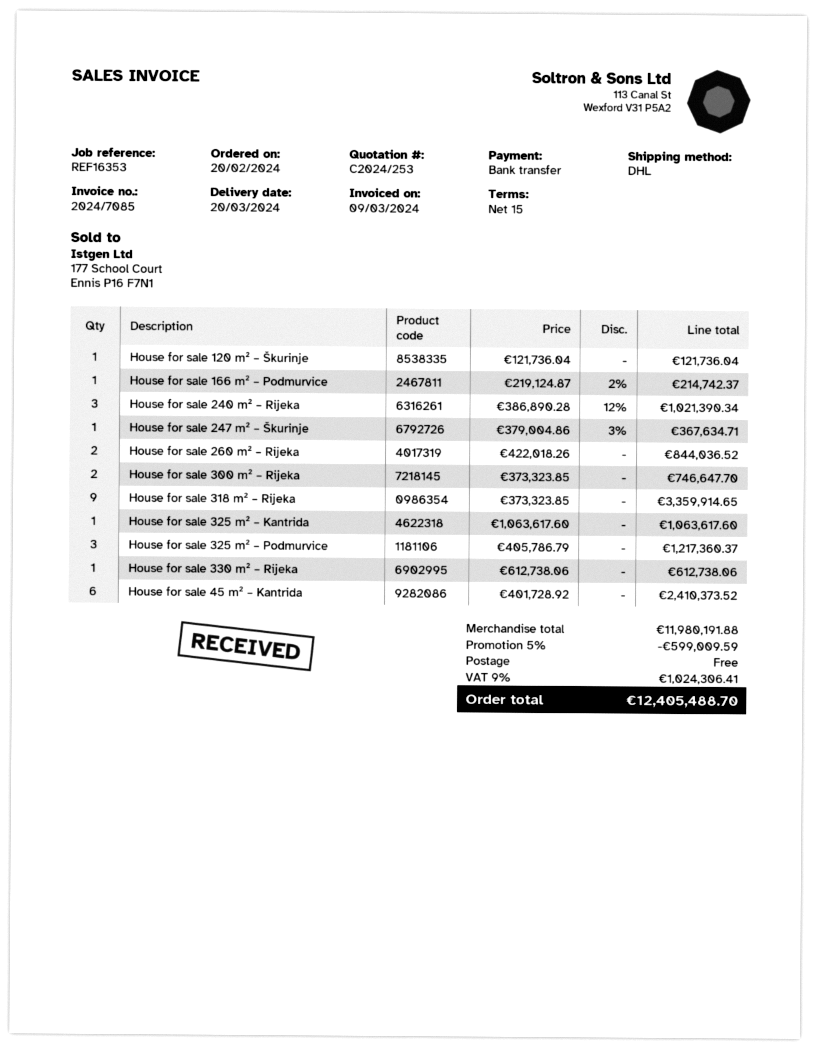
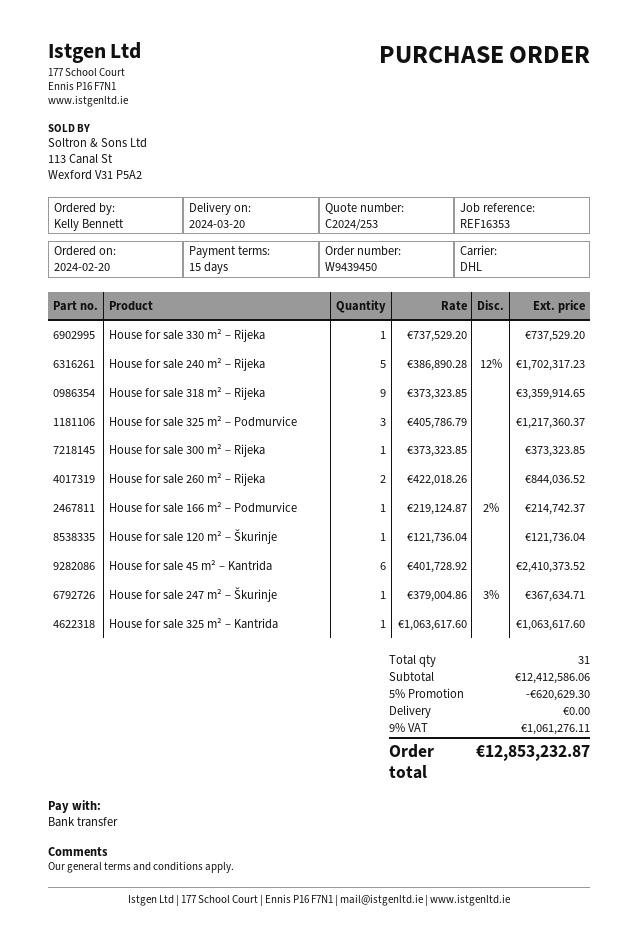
House for sale 240 m² – Rijeka: 3 x 386890.28 - 12% = 1021390.34 -> 5 x 386890.28 - 12% = 1702317.23
House for sale 300 m² – Rijeka: 2 x 373323.85 = 746647.70 -> 1 x 373323.85 = 373323.85
House for sale 330 m² – Rijeka: 1 x 612738.06 = 612738.06 -> 1 x 737529.20 = 737529.20
subtotal: 11980191.88 -> 12412586.06
discount: 5% = 599009.59 -> 5% = 620629.30
tax: 9% = 1024306.41 -> 9% = 1061276.11
total: 12405488.70 -> 12853232.87

